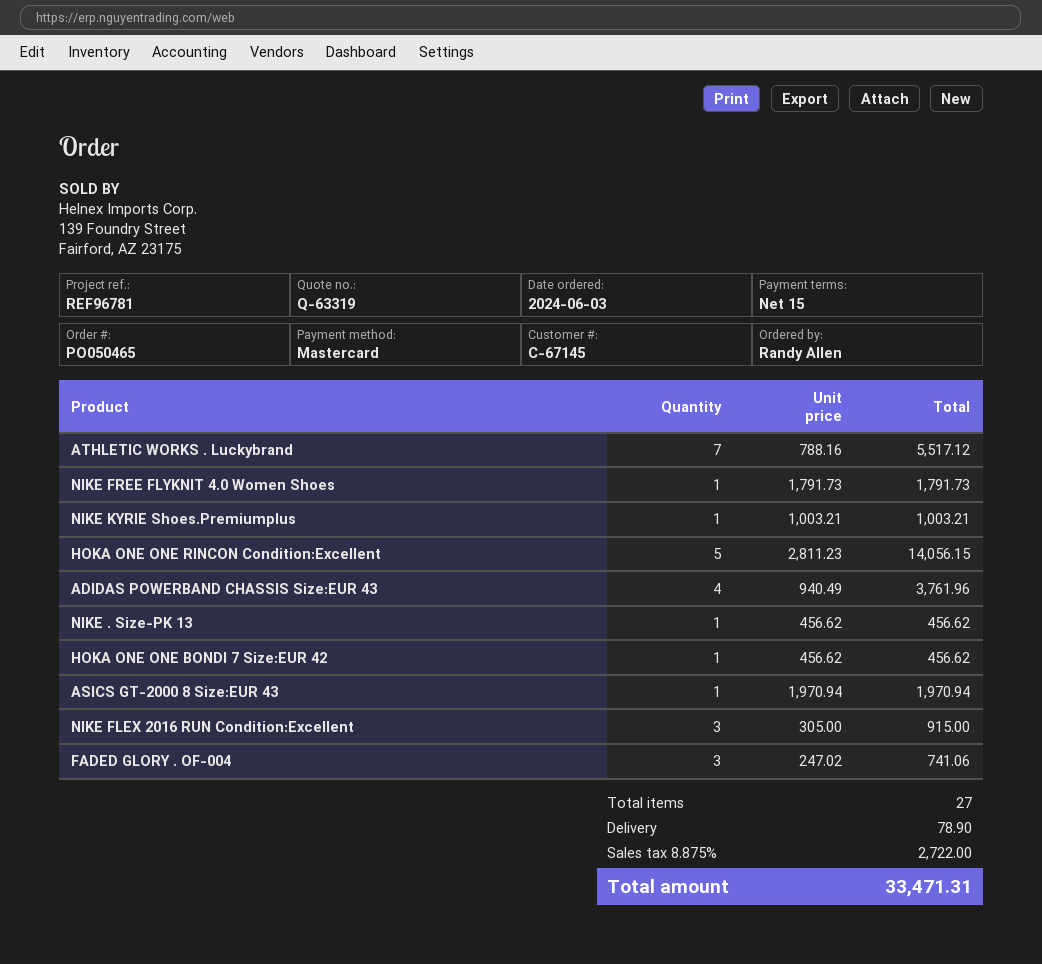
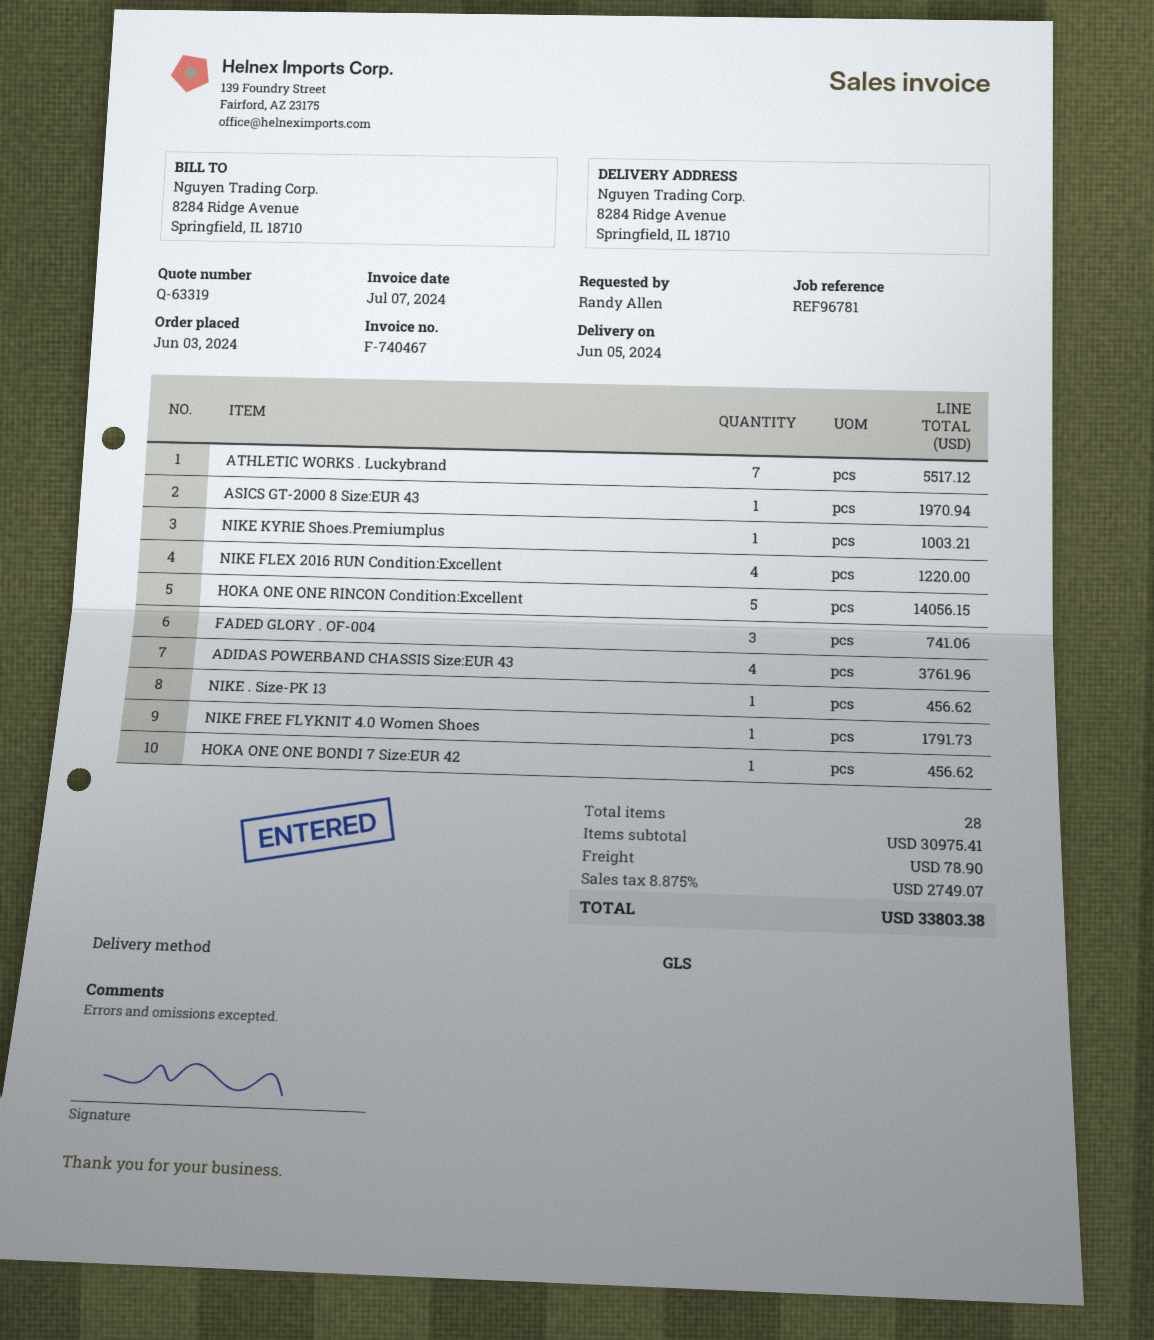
NIKE FLEX 2016 RUN Condition:Excellent: 3 for 915.00 -> 4 for 1220.00
total quantity: 27 -> 28
tax: 8.875% = 2722.00 -> 8.875% = 2749.07
total: 33471.31 -> 33803.38

